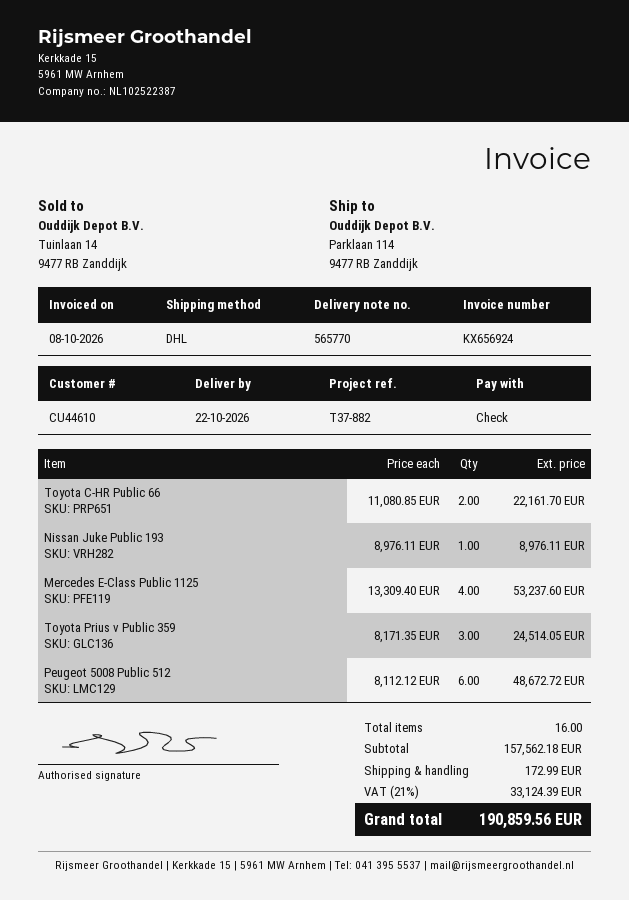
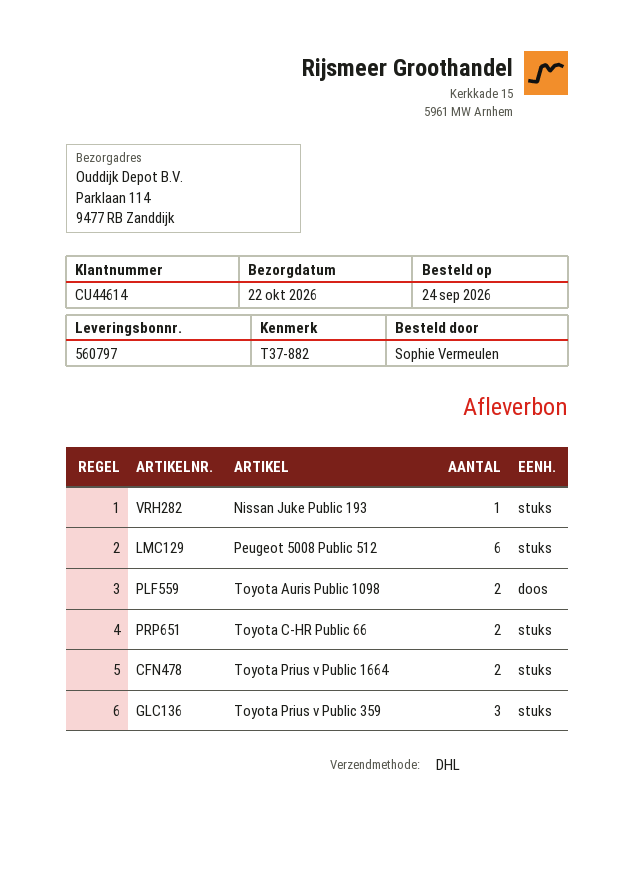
delivery note number: 565770 -> 560797
customer number: CU44610 -> CU44614
Mercedes E-Class Public 1125: 4 -> none
Toyota Auris Public 1098: none -> 2
Toyota Prius v Public 1664: none -> 2

